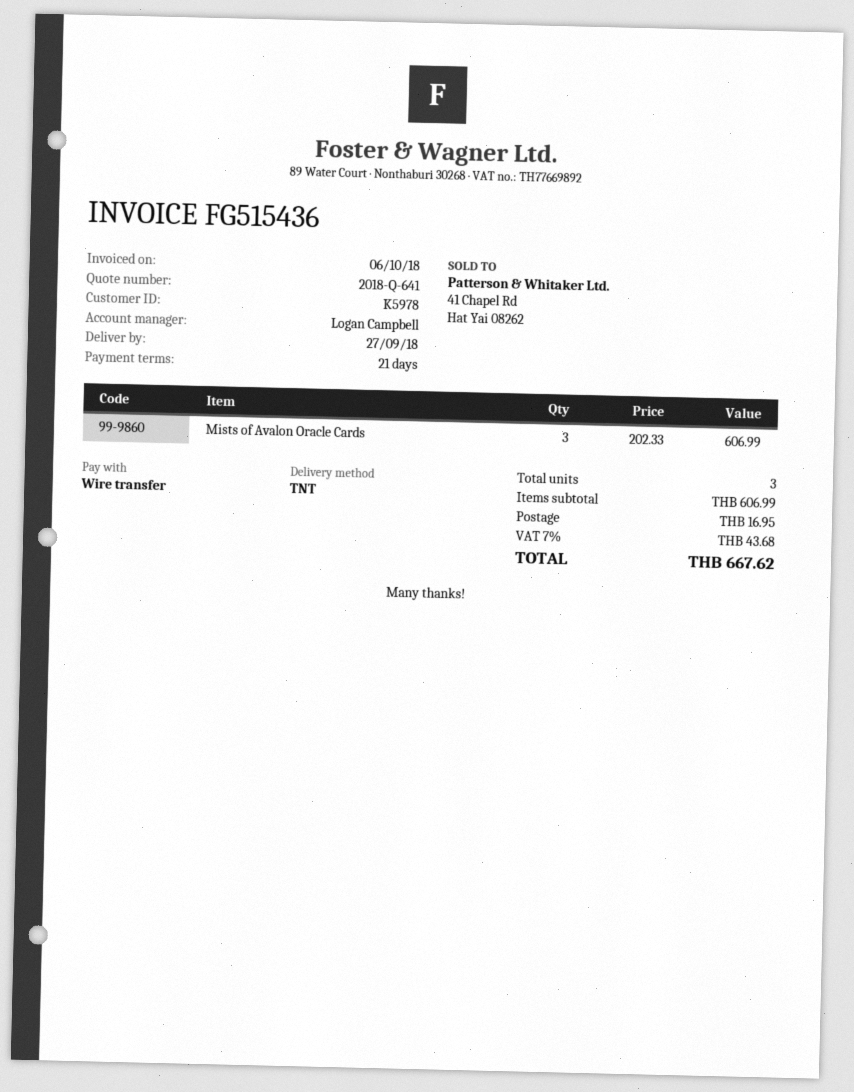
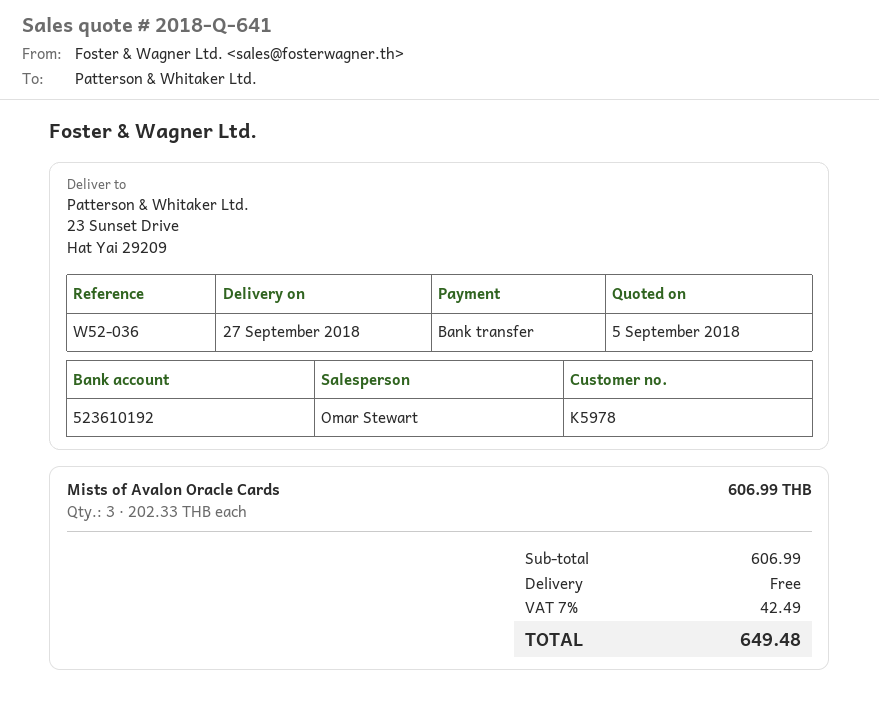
sales rep: Logan Campbell -> Omar Stewart
shipping: 16.95 -> 0.00
tax: 7% = 43.68 -> 7% = 42.49
total: 667.62 -> 649.48

